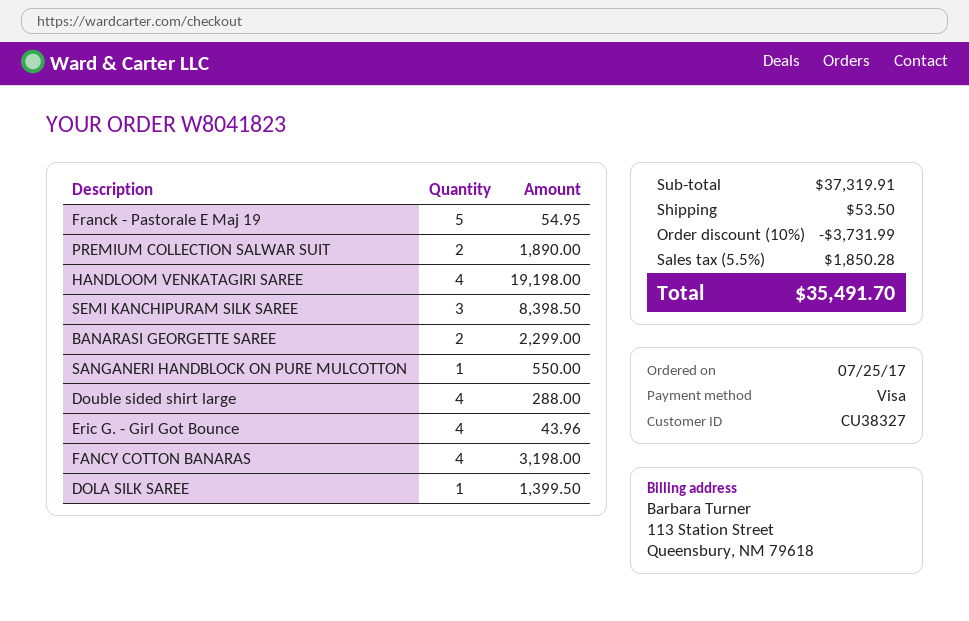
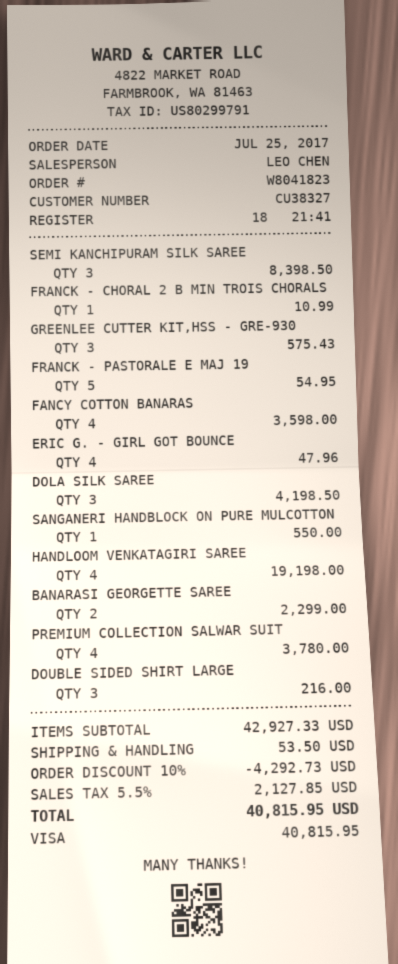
PREMIUM COLLECTION SALWAR SUIT: 2 for 1890.00 -> 4 for 3780.00
Double sided shirt large: 4 for 288.00 -> 3 for 216.00
Eric G. - Girl Got Bounce: 4 for 43.96 -> 4 for 47.96
FANCY COTTON BANARAS: 4 for 3198.00 -> 4 for 3598.00
DOLA SILK SAREE: 1 for 1399.50 -> 3 for 4198.50
FRANCK - CHORAL 2 B MIN TROIS CHORALS: none -> 1 for 10.99
GREENLEE CUTTER KIT,HSS - GRE-930: none -> 3 for 575.43
subtotal: 37319.91 -> 42927.33
discount: 10% = 3731.99 -> 10% = 4292.73
tax: 5.5% = 1850.28 -> 5.5% = 2127.85
total: 35491.70 -> 40815.95

